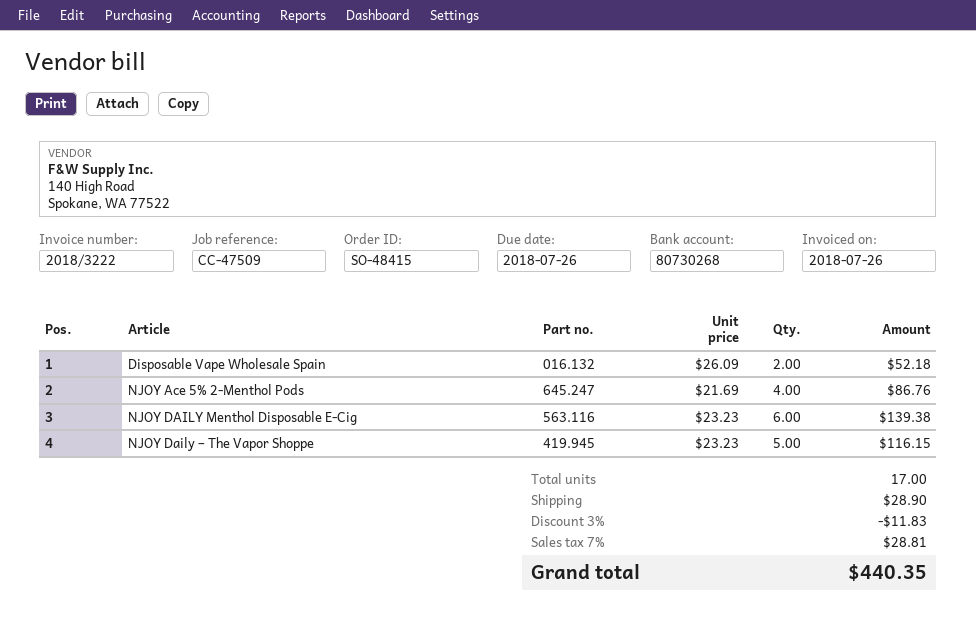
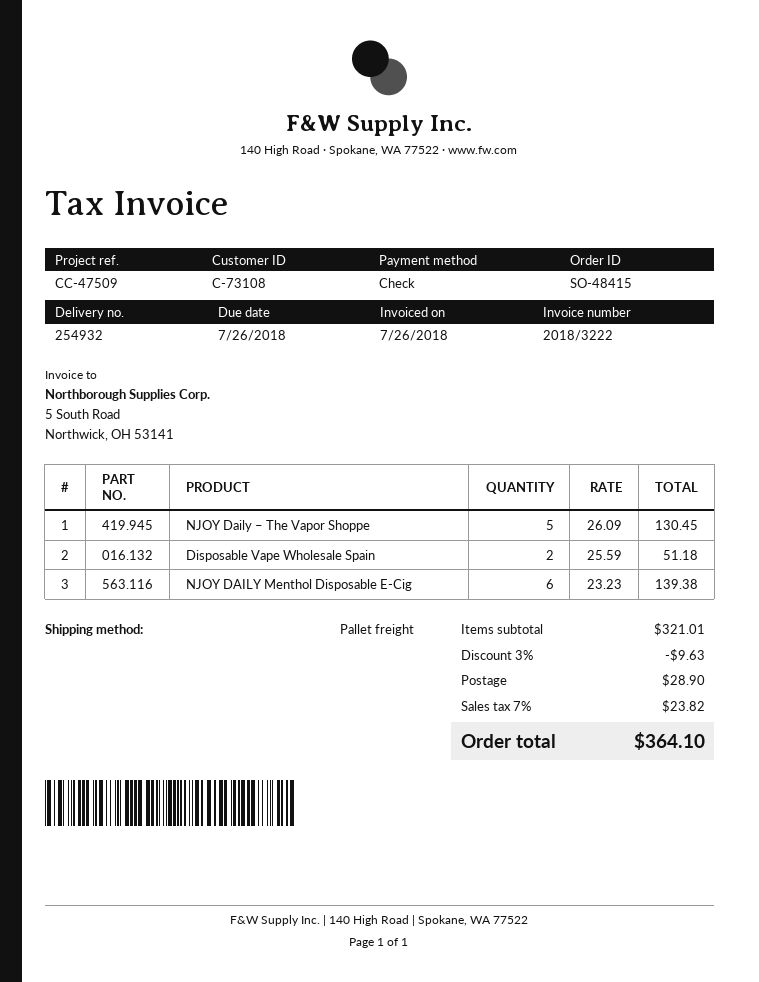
Disposable Vape Wholesale Spain: 2 x 26.09 = 52.18 -> 2 x 25.59 = 51.18
NJOY Ace 5% 2-Menthol Pods: 4 x 21.69 = 86.76 -> none
NJOY Daily – The Vapor Shoppe: 5 x 23.23 = 116.15 -> 5 x 26.09 = 130.45
discount: 3% = 11.83 -> 3% = 9.63
tax: 7% = 28.81 -> 7% = 23.82
total: 440.35 -> 364.10

